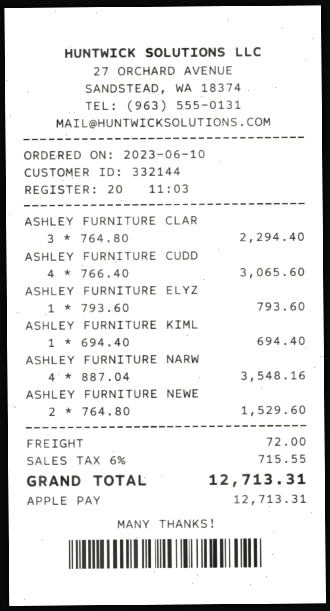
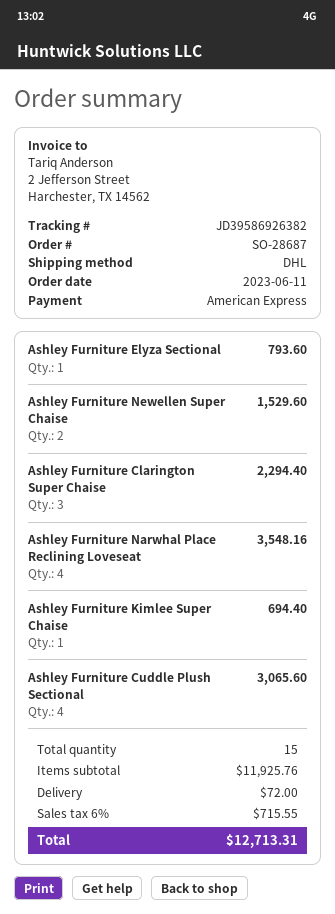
order date: 2023-06-10 -> 2023-06-11
payment method: Apple Pay -> American Express

